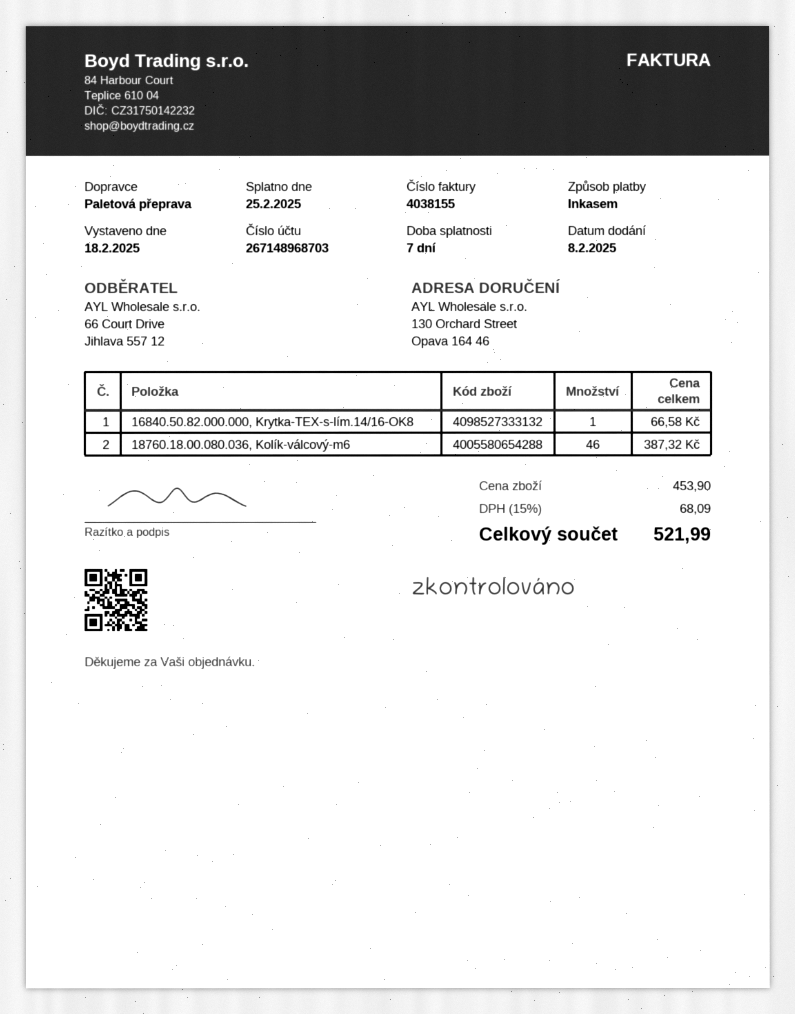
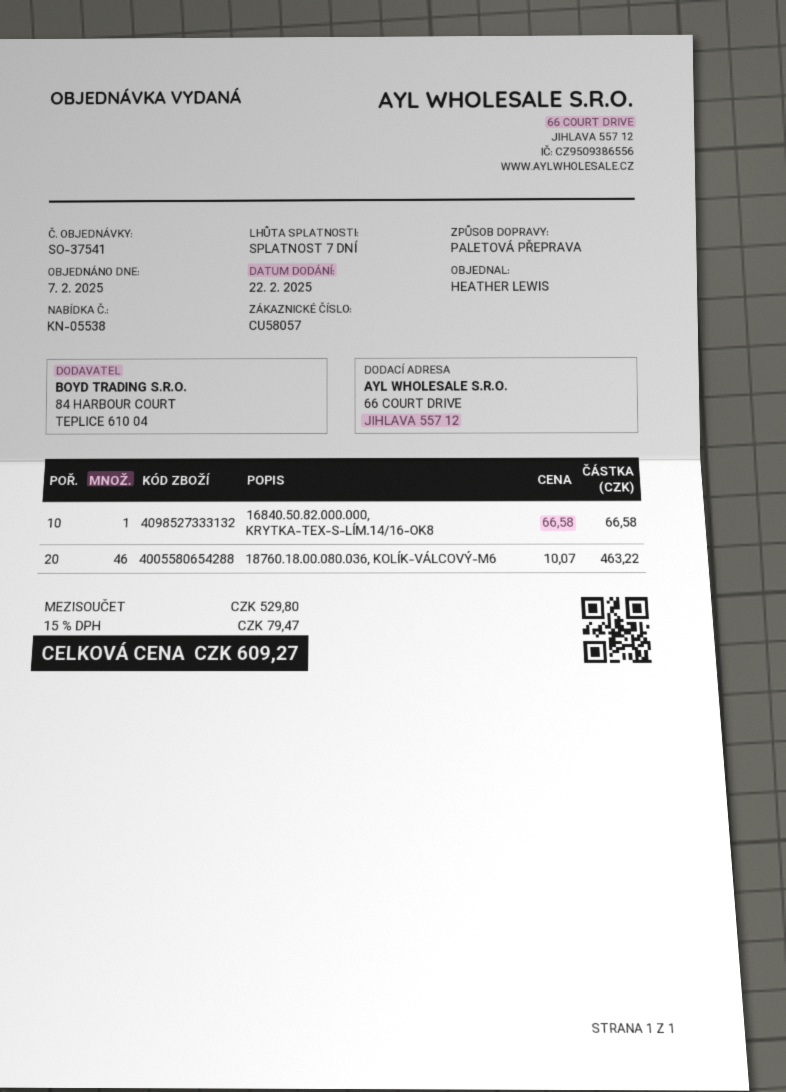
delivery date: 2025-02-08 -> 2025-02-22
ship to: 130 Orchard Street, Opava 164 46 -> 66 COURT DRIVE, JIHLAVA 557 12
18760.18.00.080.036, Kolík-válcový-m6: 46 for 387.32 -> 46 for 463.22
subtotal: 453.90 -> 529.80
tax: 15% = 68.09 -> 15% = 79.47
total: 521.99 -> 609.27

